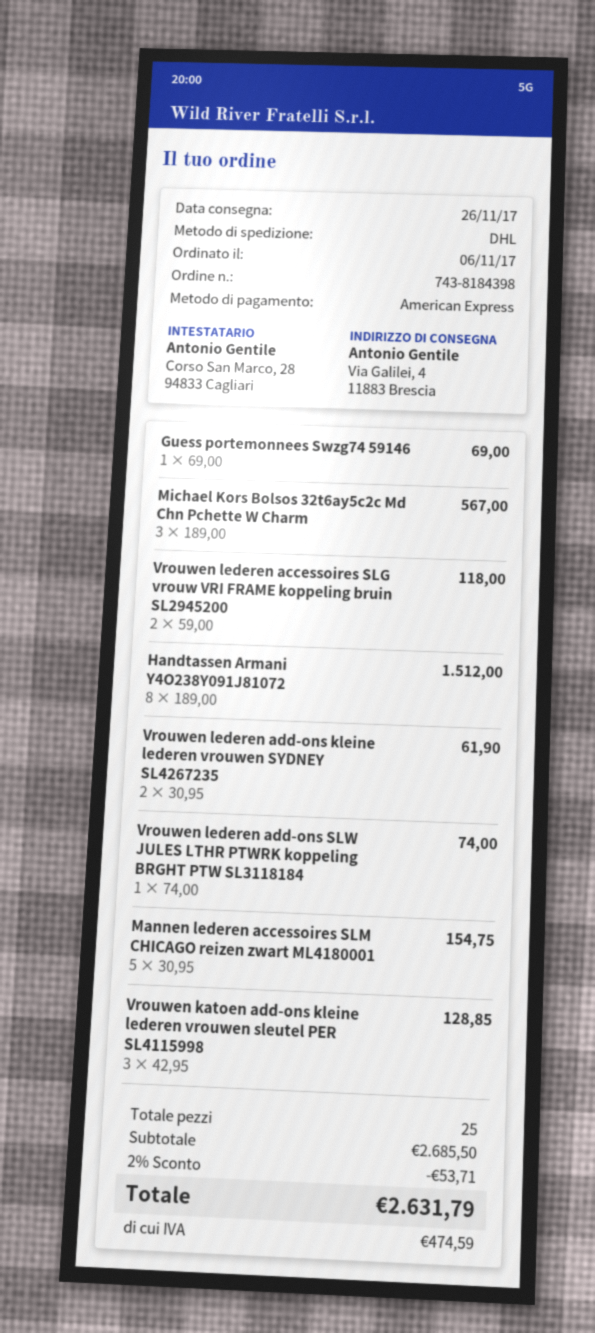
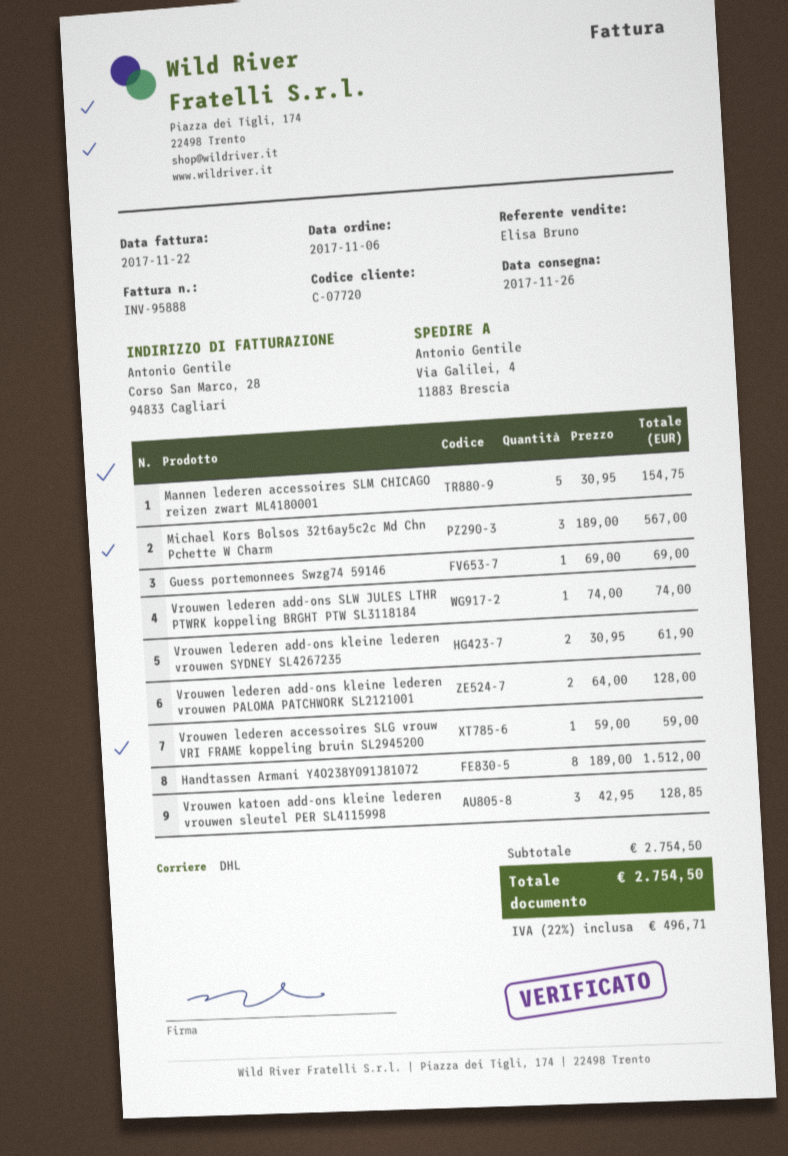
Vrouwen lederen accessoires SLG vrouw VRI FRAME koppeling bruin SL2945200: 2 x 59.00 = 118.00 -> 1 x 59.00 = 59.00
Vrouwen lederen add-ons kleine lederen vrouwen PALOMA PATCHWORK SL2121001: none -> 2 x 64.00 = 128.00
subtotal: 2685.50 -> 2754.50
discount: 2% = 53.71 -> none
tax: 474.59 -> 496.71
total: 2631.79 -> 2754.50

